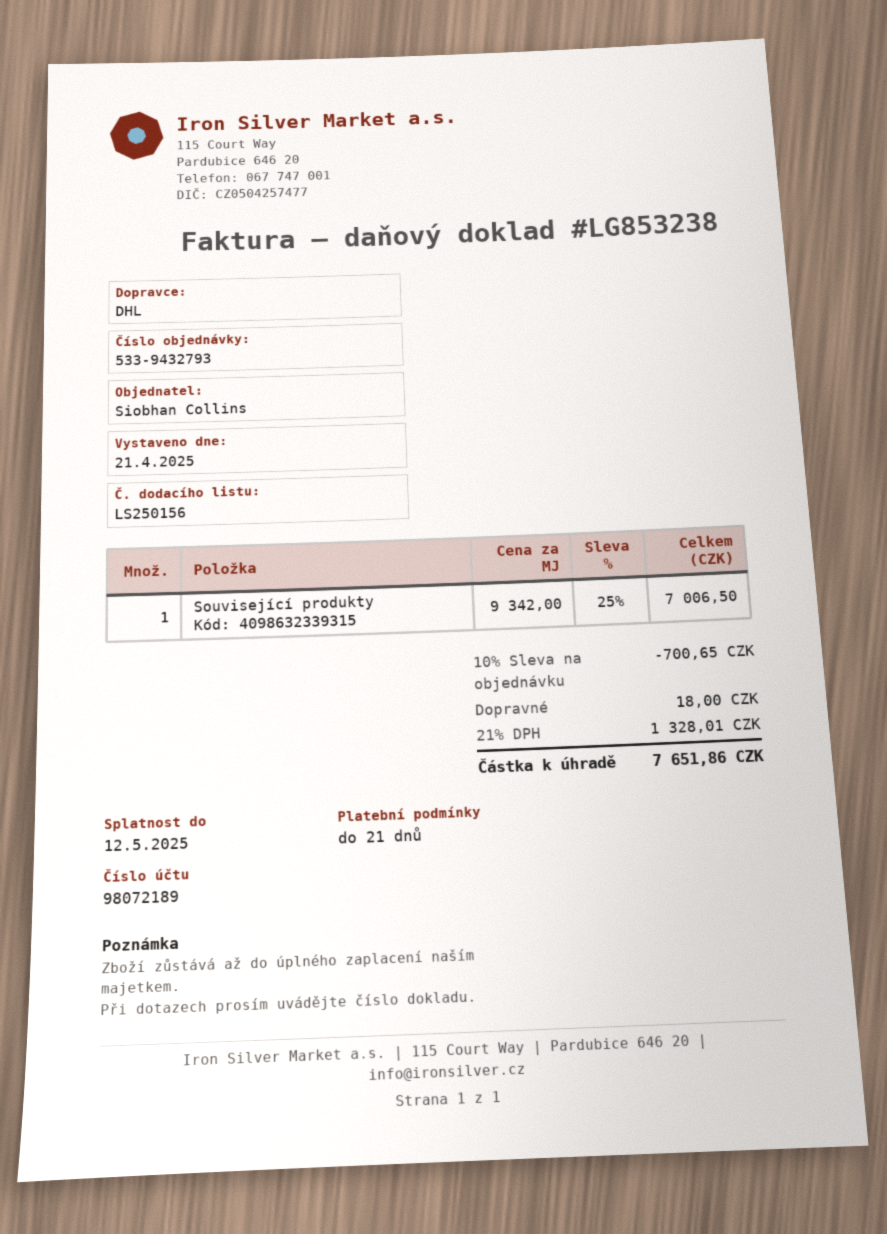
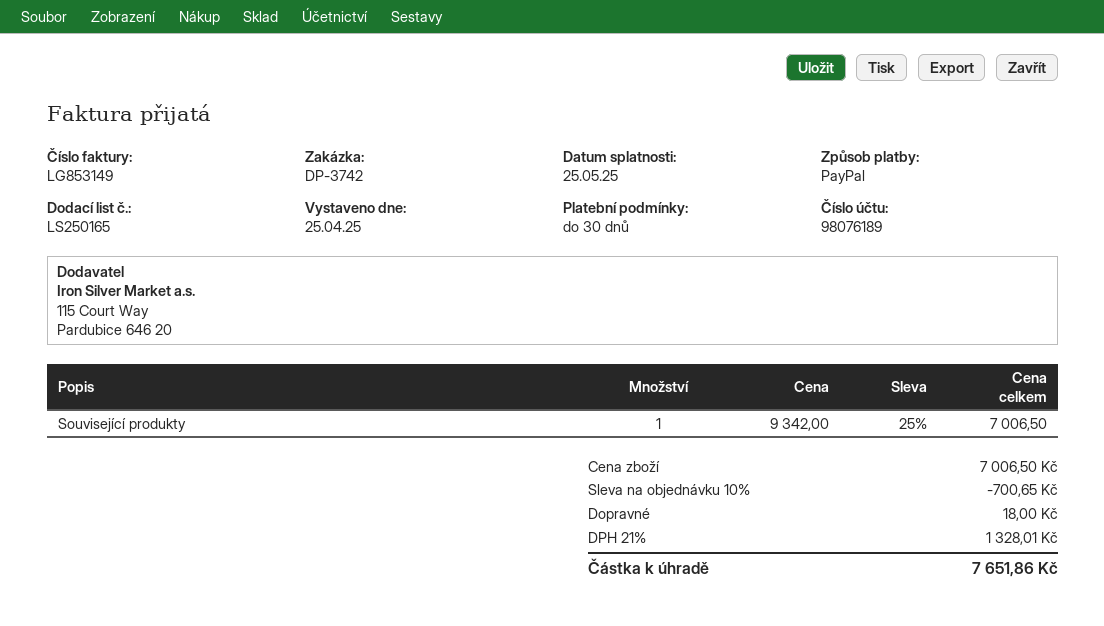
delivery note number: LS250156 -> LS250165
invoice number: LG853238 -> LG853149
invoice date: 2025-04-21 -> 2025-04-25
payment terms: 21 days -> 30 days
due date: 2025-05-12 -> 2025-05-25
bank account: 98072189 -> 98076189

